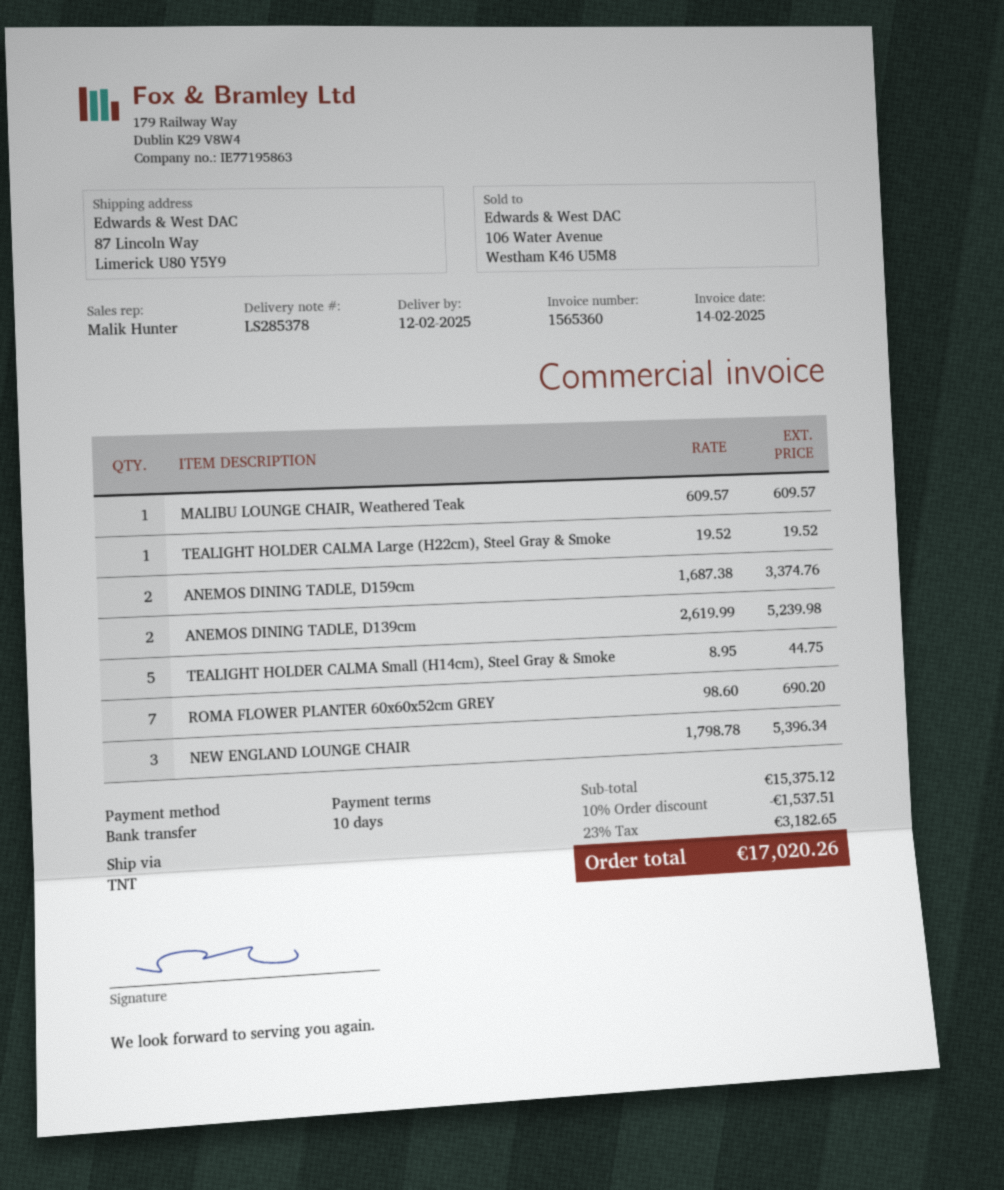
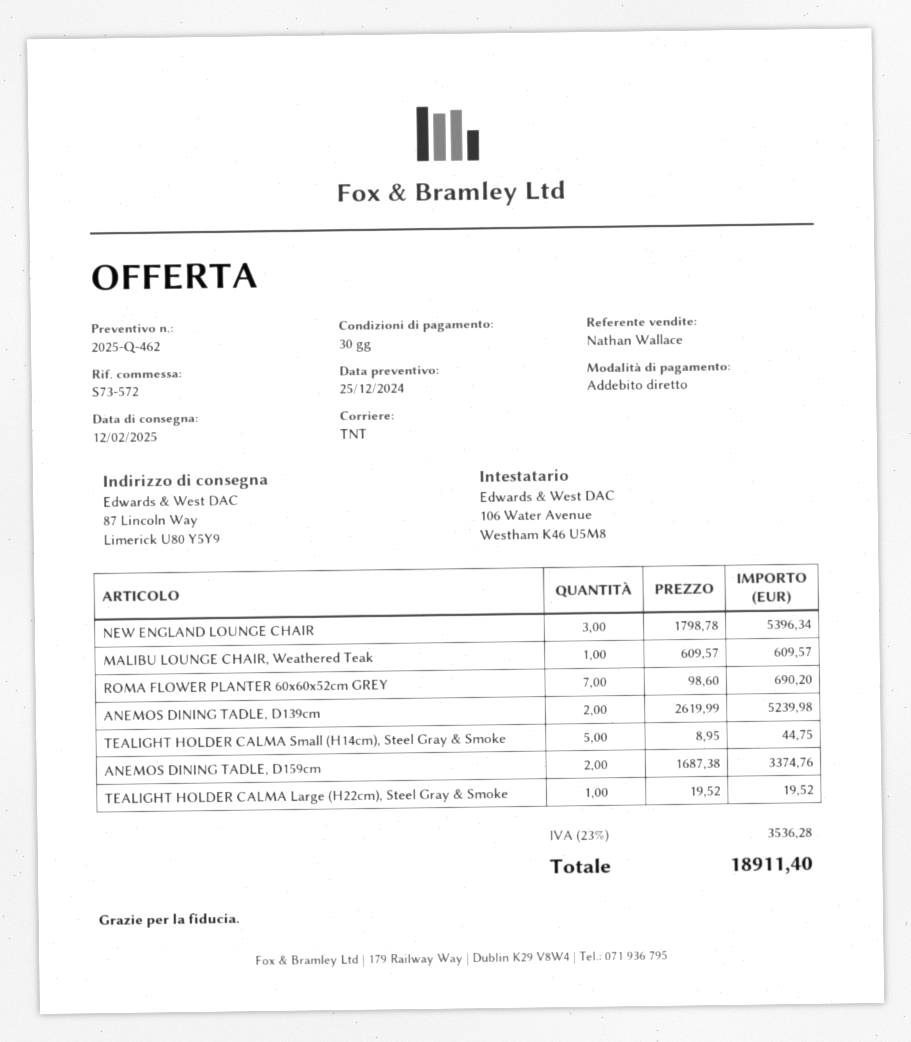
payment terms: 10 days -> 30 days
sales rep: Malik Hunter -> Nathan Wallace
payment method: bank transfer -> direct debit
discount: 10% = 1537.51 -> none
tax: 23% = 3182.65 -> 23% = 3536.28
total: 17020.26 -> 18911.40

